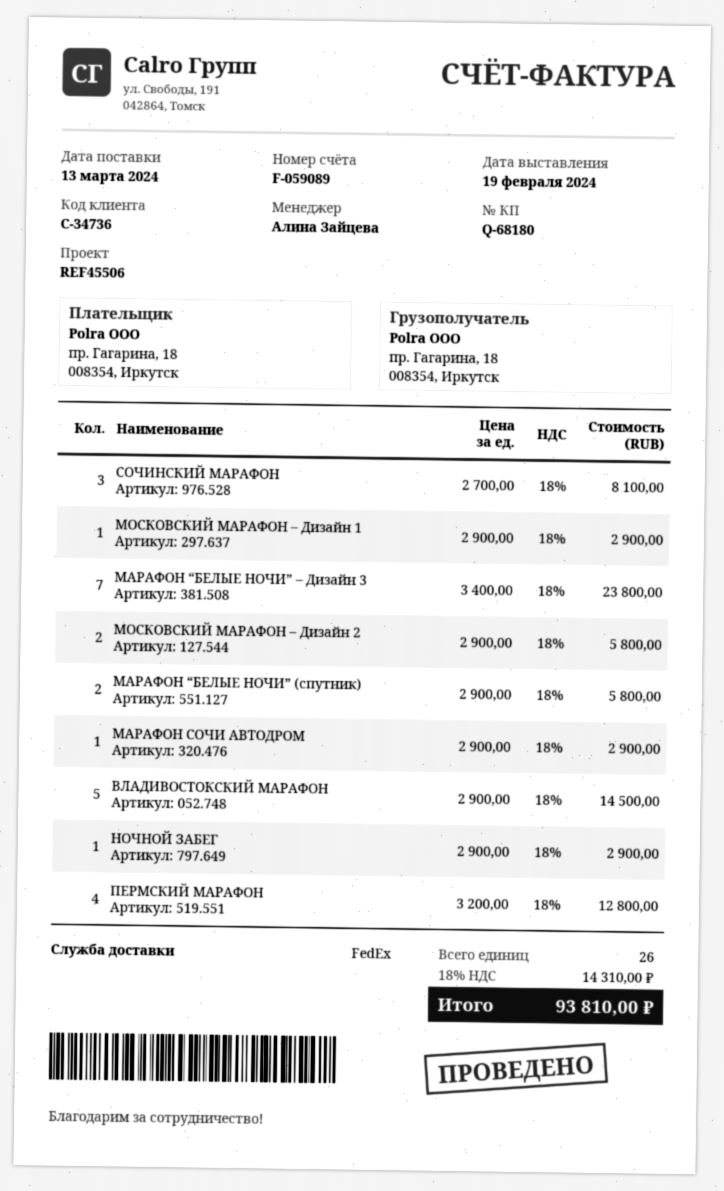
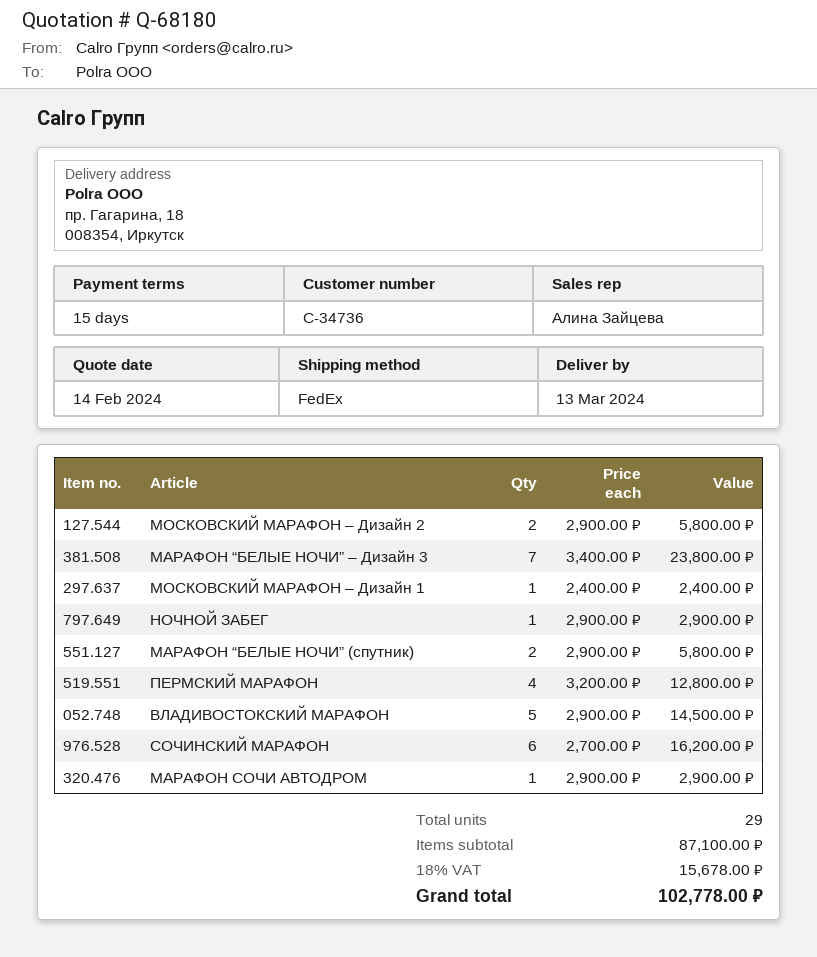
СОЧИНСКИЙ МАРАФОН: 3 x 2700.00 = 8100.00 -> 6 x 2700.00 = 16200.00
МОСКОВСКИЙ МАРАФОН – Дизайн 1: 1 x 2900.00 = 2900.00 -> 1 x 2400.00 = 2400.00
total quantity: 26 -> 29
tax: 18% = 14310.00 -> 18% = 15678.00
total: 93810.00 -> 102778.00

